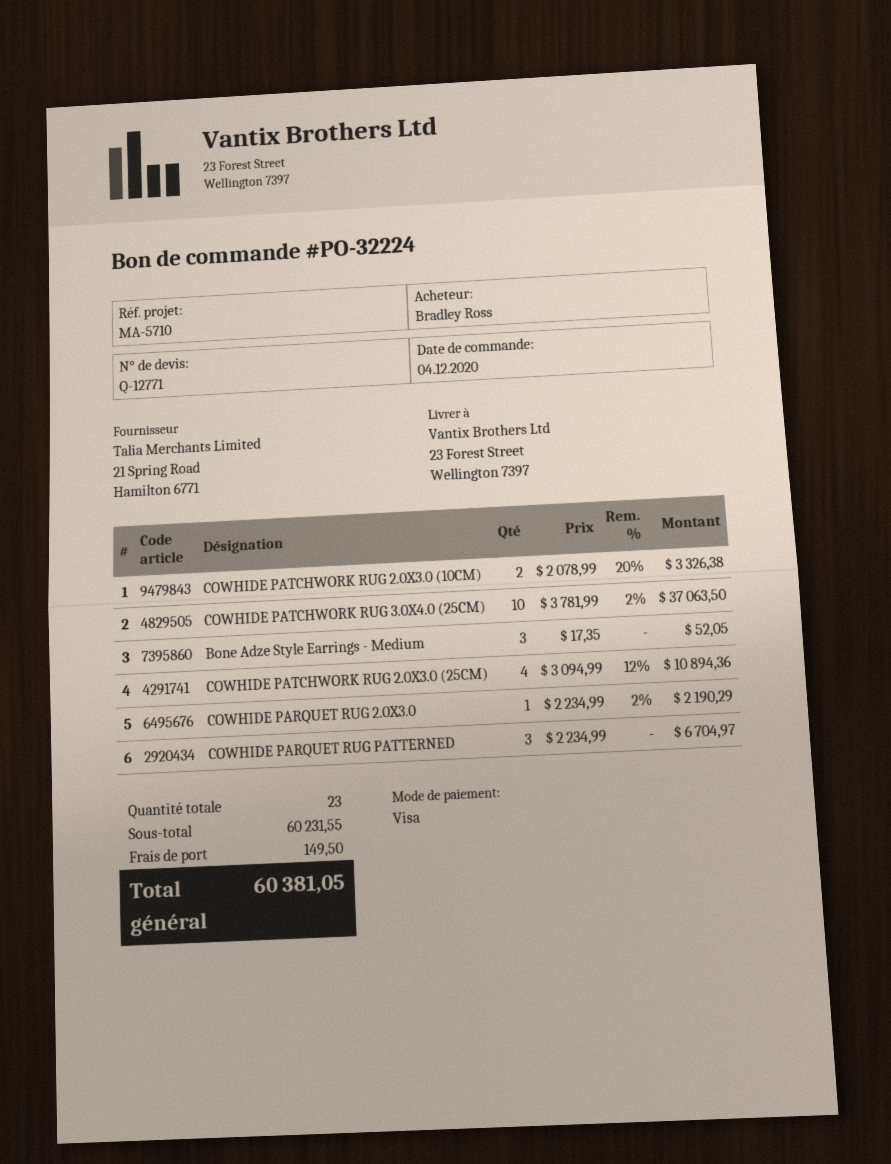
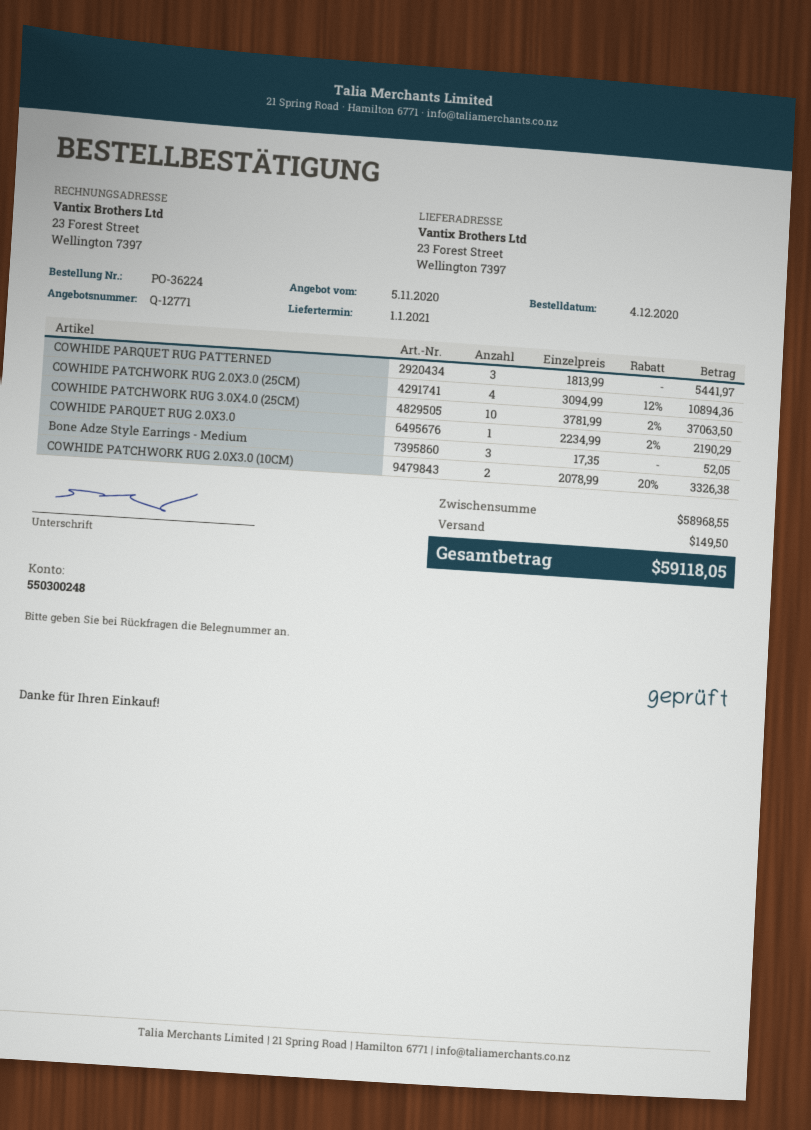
order number: PO-32224 -> PO-36224
COWHIDE PARQUET RUG PATTERNED: 3 x 2234.99 = 6704.97 -> 3 x 1813.99 = 5441.97
subtotal: 60231.55 -> 58968.55
total: 60381.05 -> 59118.05

